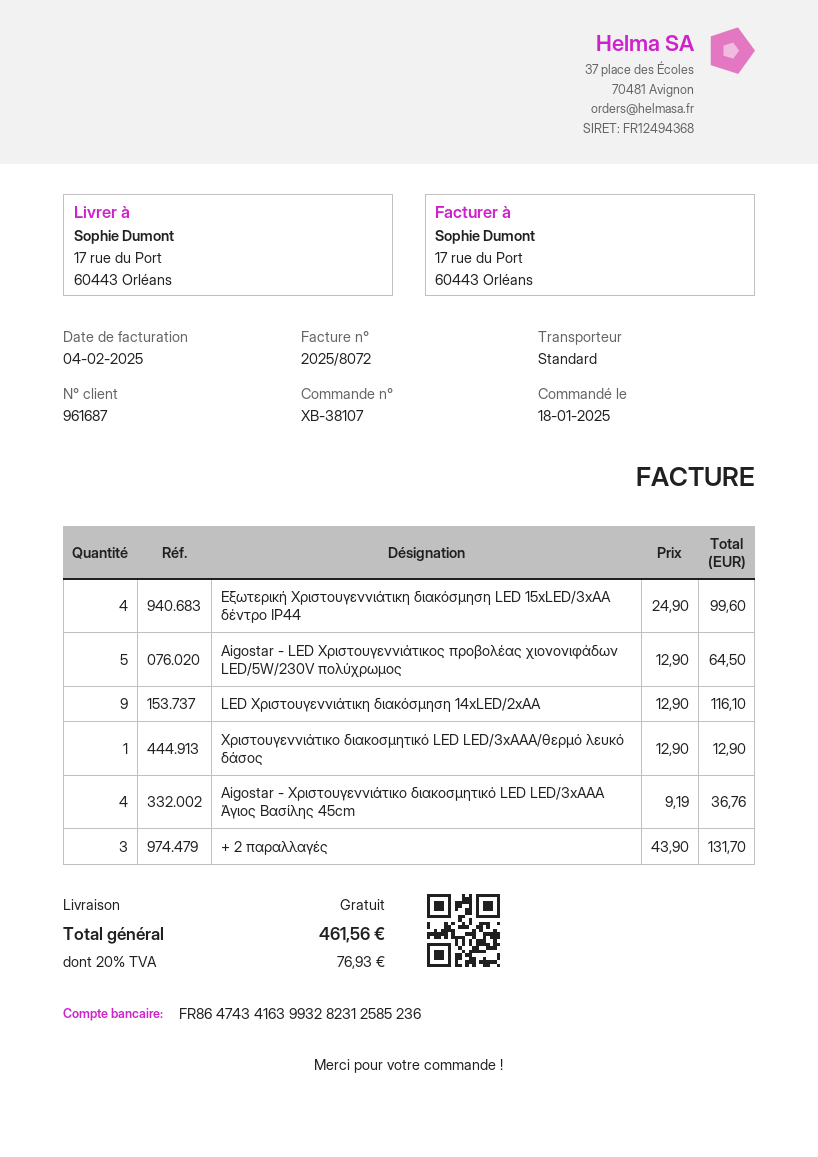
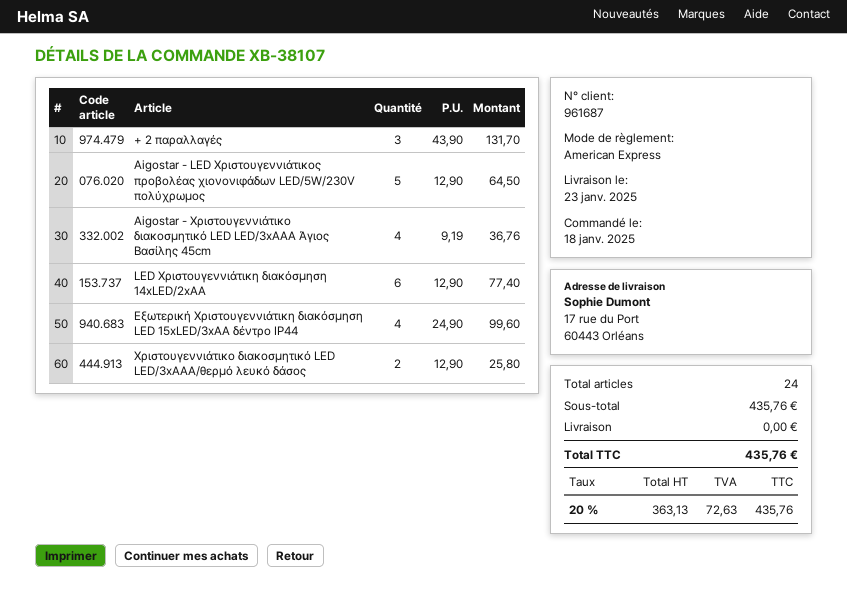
LED Χριστουγεννιάτικη διακόσμηση 14xLED/2xAA: 9 x 12.90 = 116.10 -> 6 x 12.90 = 77.40
Χριστουγεννιάτικο διακοσμητικό LED LED/3xAAA/θερμό λευκό δάσος: 1 x 12.90 = 12.90 -> 2 x 12.90 = 25.80
tax: 20% = 76.93 -> 20% = 72.63
total: 461.56 -> 435.76

